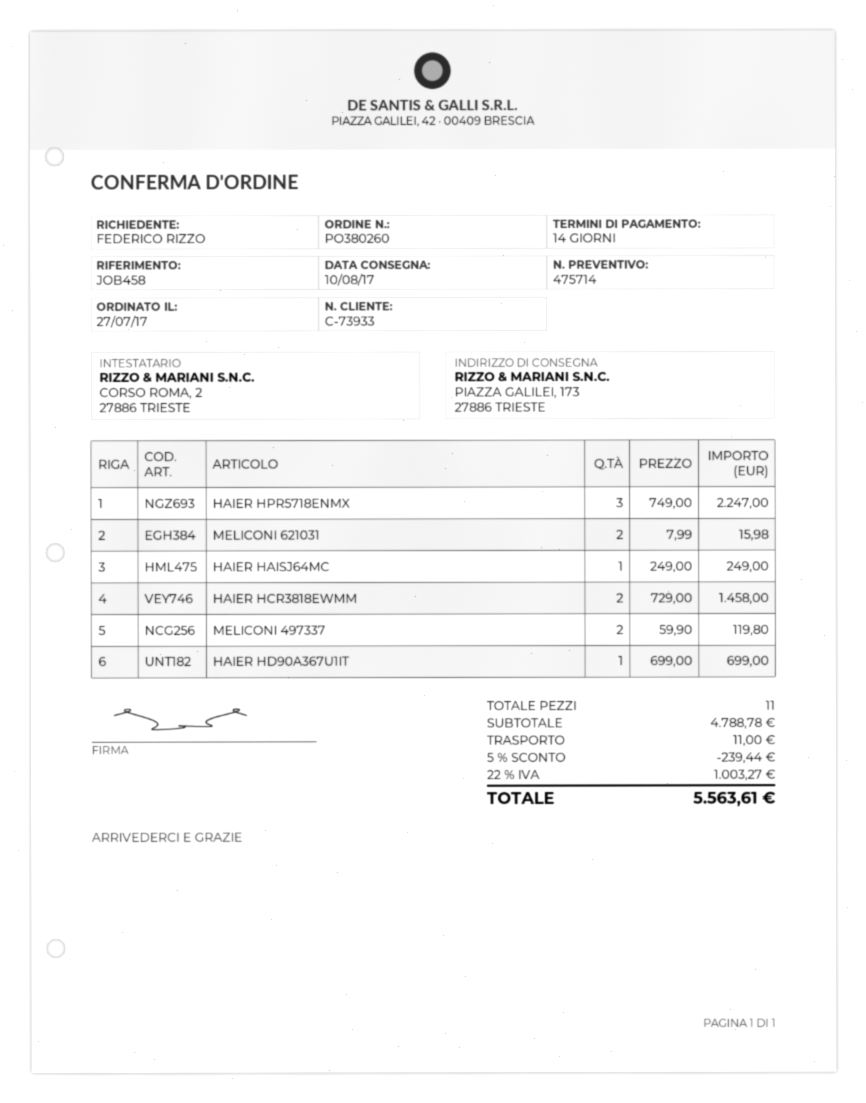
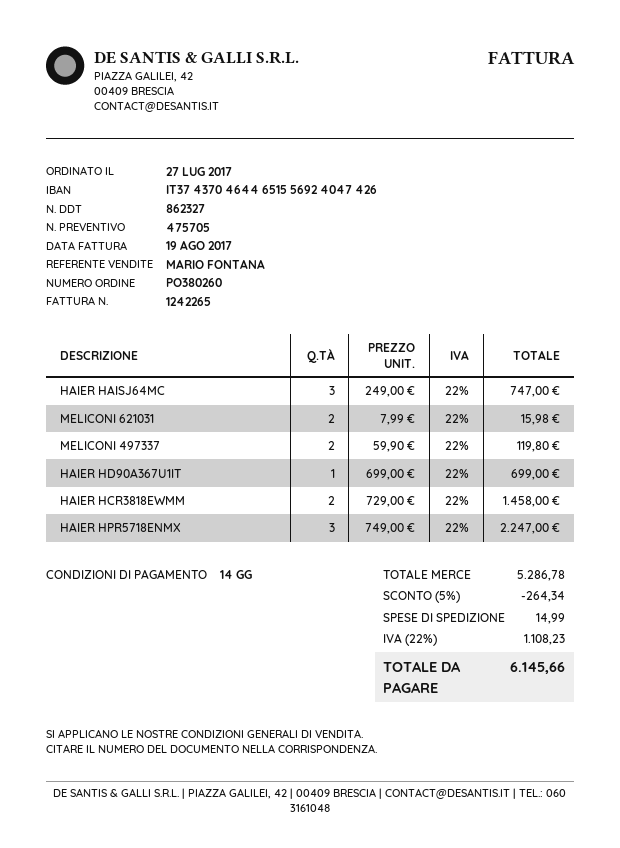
quote number: 475714 -> 475705
HAIER HAISJ64MC: 1 x 249.00 = 249.00 -> 3 x 249.00 = 747.00
subtotal: 4788.78 -> 5286.78
discount: 5% = 239.44 -> 5% = 264.34
shipping: 11.00 -> 14.99
tax: 22% = 1003.27 -> 22% = 1108.23
total: 5563.61 -> 6145.66

